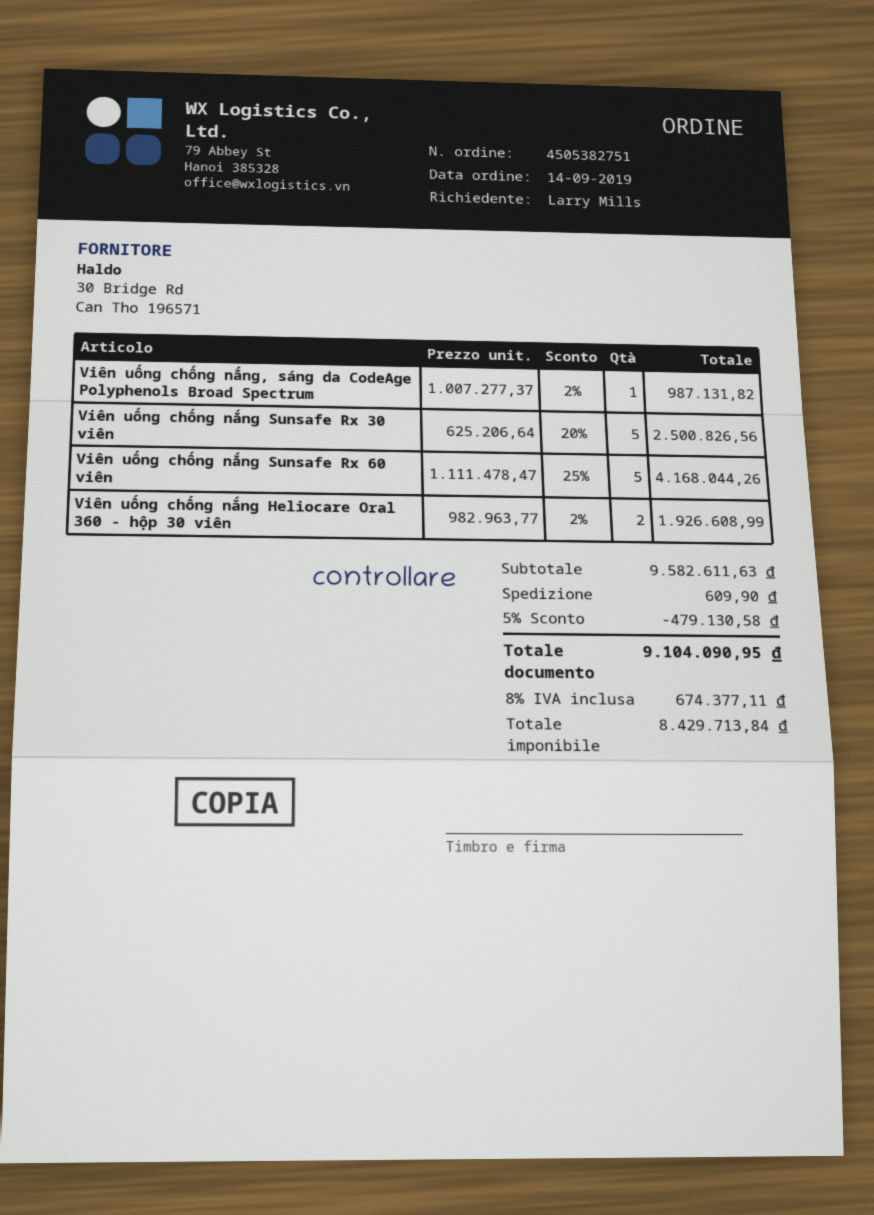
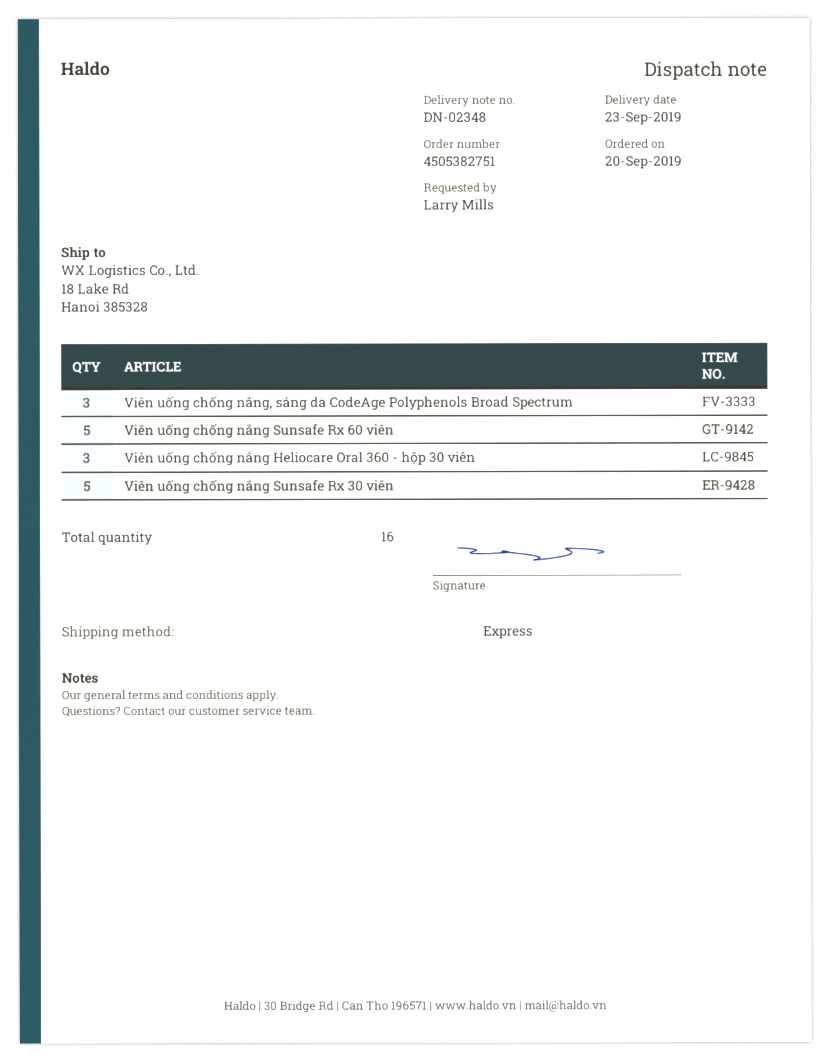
order date: 2019-09-14 -> 2019-09-20
Viên uống chống nắng, sáng da CodeAge Polyphenols Broad Spectrum: 1 -> 3
Viên uống chống nắng Heliocare Oral 360 - hộp 30 viên: 2 -> 3

